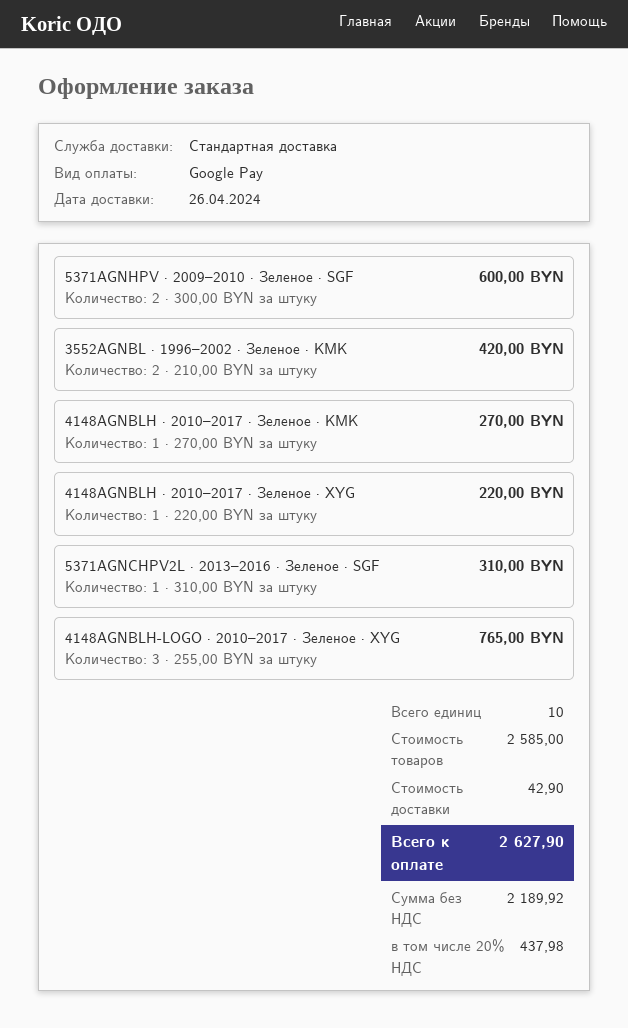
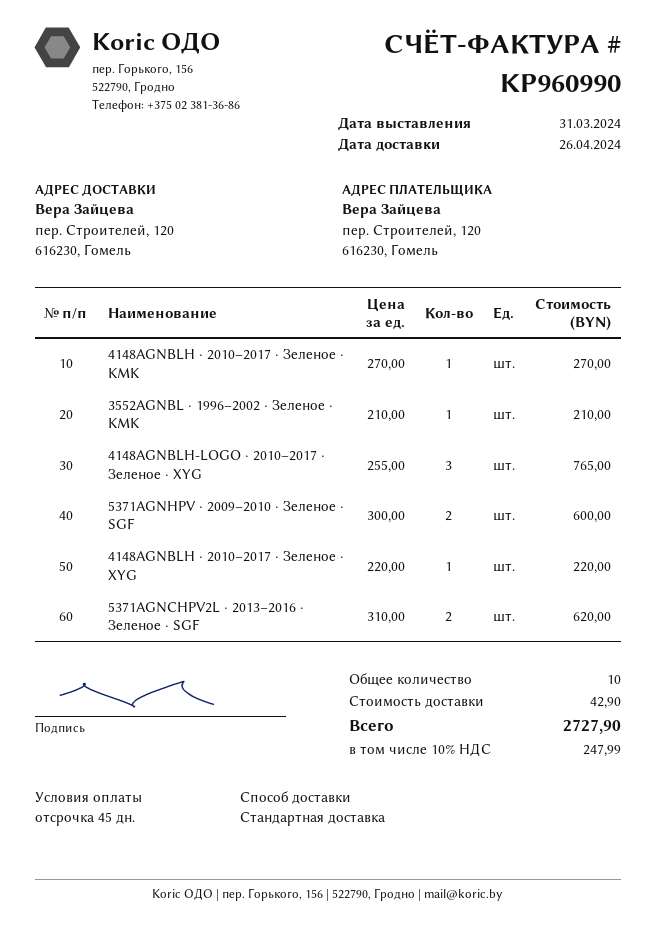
3552AGNBL · 1996–2002 · Зеленое · KMK: 2 x 210.00 = 420.00 -> 1 x 210.00 = 210.00
5371AGNCHPV2L · 2013–2016 · Зеленое · SGF: 1 x 310.00 = 310.00 -> 2 x 310.00 = 620.00
tax: 20% = 437.98 -> 10% = 247.99
total: 2627.90 -> 2727.90

